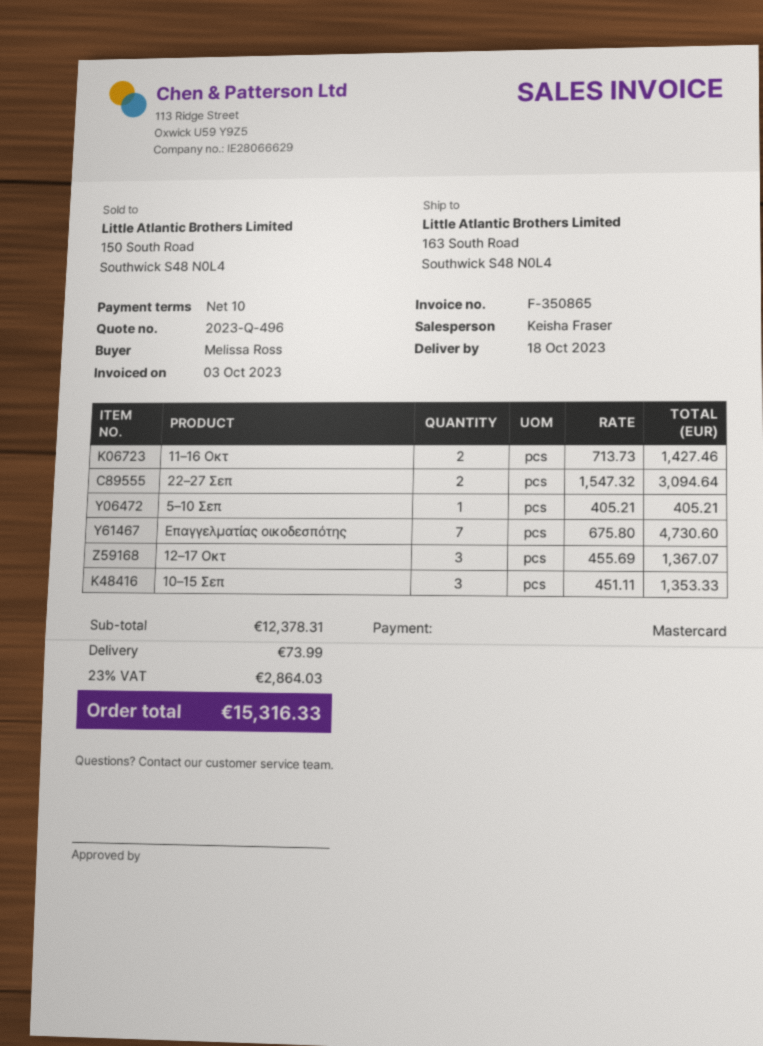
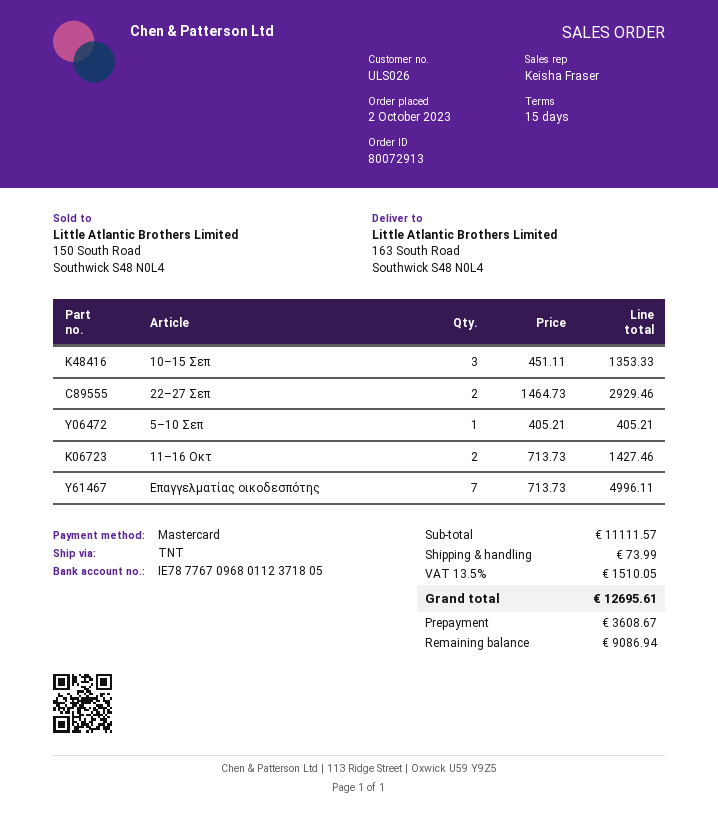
payment terms: 10 days -> 15 days
22–27 Σεπ: 2 x 1547.32 = 3094.64 -> 2 x 1464.73 = 2929.46
Επαγγελματίας οικοδεσπότης: 7 x 675.80 = 4730.60 -> 7 x 713.73 = 4996.11
12–17 Οκτ: 3 x 455.69 = 1367.07 -> none
subtotal: 12378.31 -> 11111.57
tax: 23% = 2864.03 -> 13.5% = 1510.05
total: 15316.33 -> 12695.61

